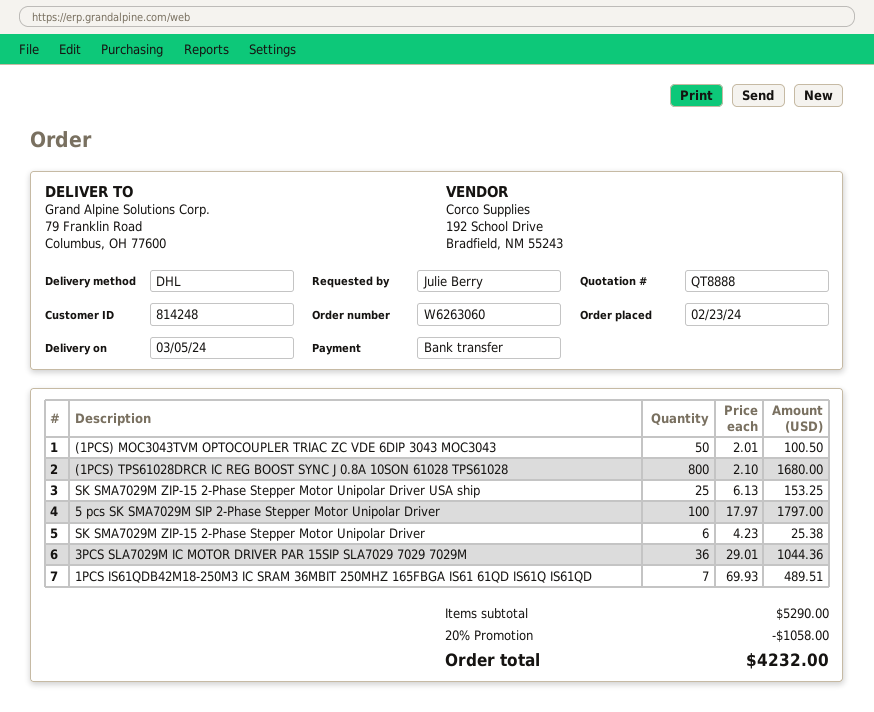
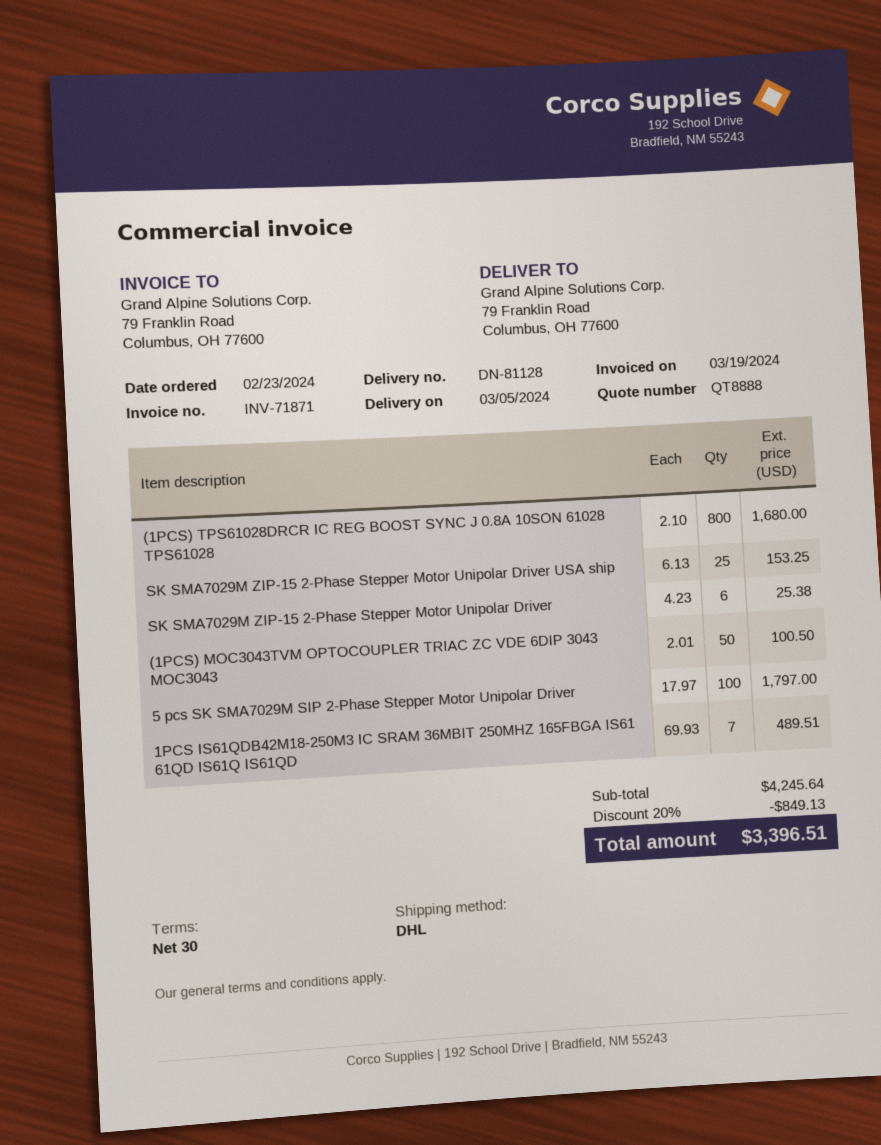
3PCS SLA7029M IC MOTOR DRIVER PAR 15SIP SLA7029 7029 7029M: 36 x 29.01 = 1044.36 -> none
subtotal: 5290.00 -> 4245.64
discount: 20% = 1058.00 -> 20% = 849.13
total: 4232.00 -> 3396.51

